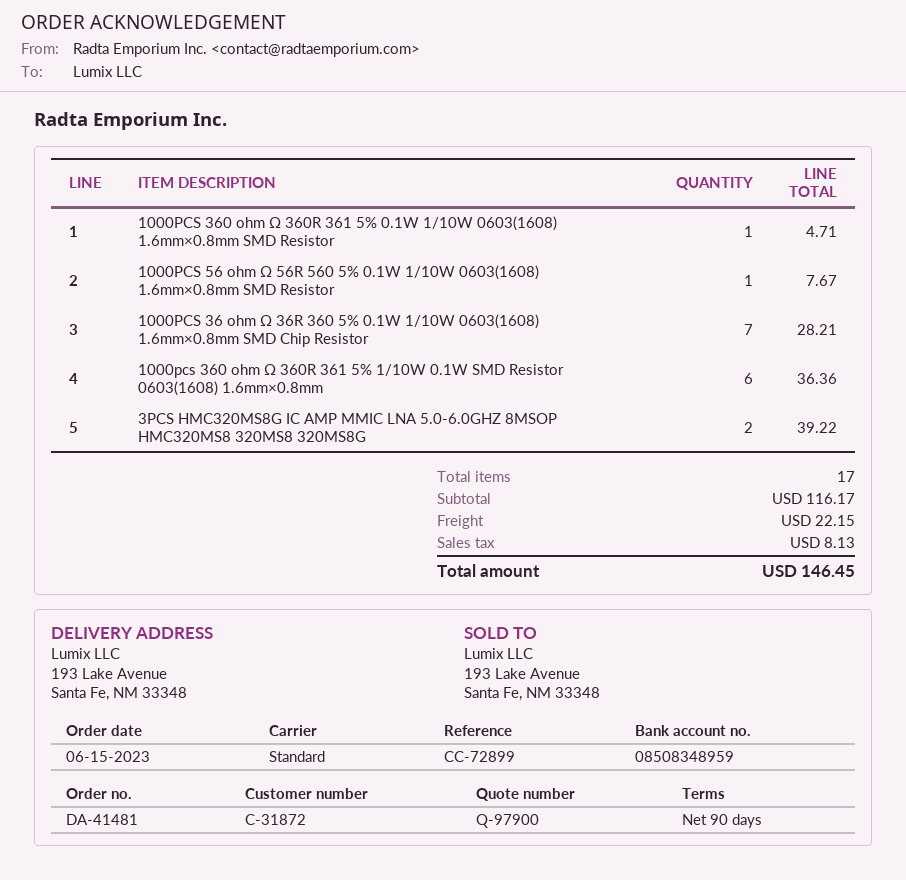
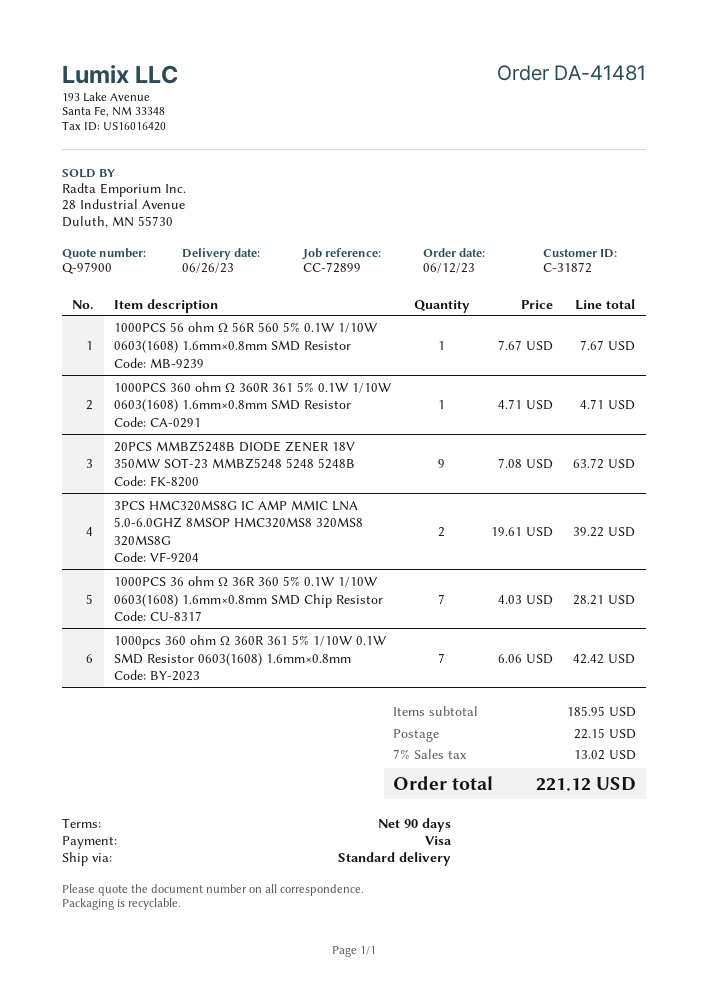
order date: 2023-06-15 -> 2023-06-12
1000pcs 360 ohm Ω 360R 361 5% 1/10W 0.1W SMD Resistor 0603(1608) 1.6mm×0.8mm: 6 for 36.36 -> 7 for 42.42
20PCS MMBZ5248B DIODE ZENER 18V 350MW SOT-23 MMBZ5248 5248 5248B: none -> 9 for 63.72
subtotal: 116.17 -> 185.95
tax: 8.13 -> 13.02
total: 146.45 -> 221.12

